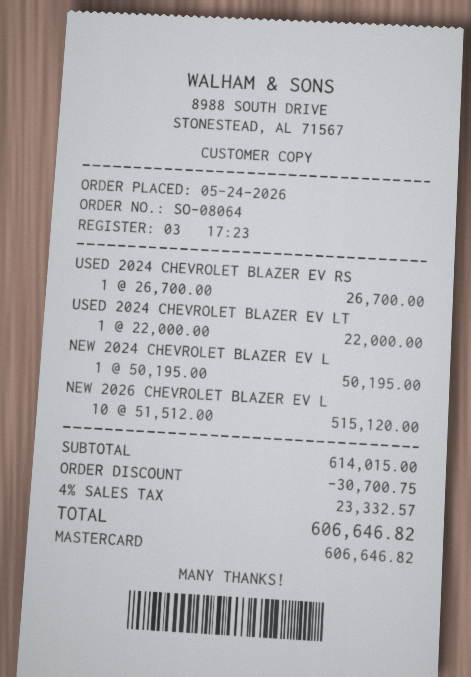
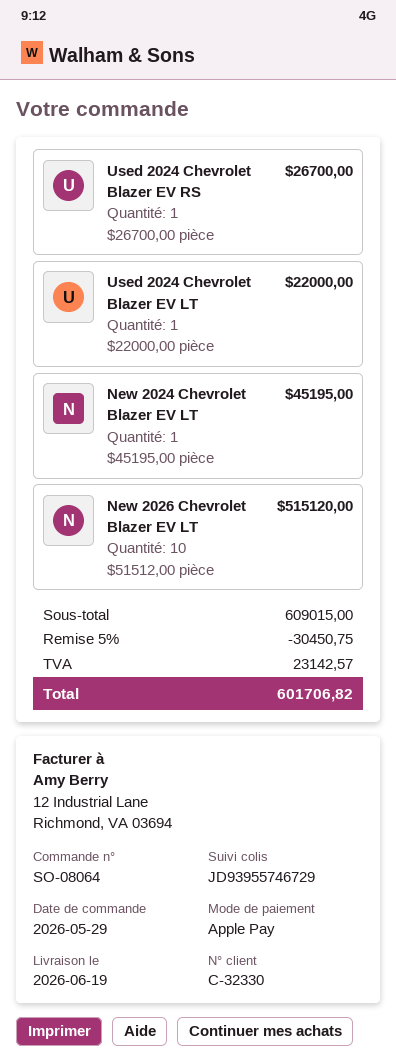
order date: 2026-05-24 -> 2026-05-29
payment method: Mastercard -> Apple Pay
NEW 2024 CHEVROLET BLAZER EV L: 1 x 50195.00 = 50195.00 -> 1 x 45195.00 = 45195.00
subtotal: 614015.00 -> 609015.00
discount: 30700.75 -> 30450.75
tax: 23332.57 -> 23142.57
total: 606646.82 -> 601706.82

